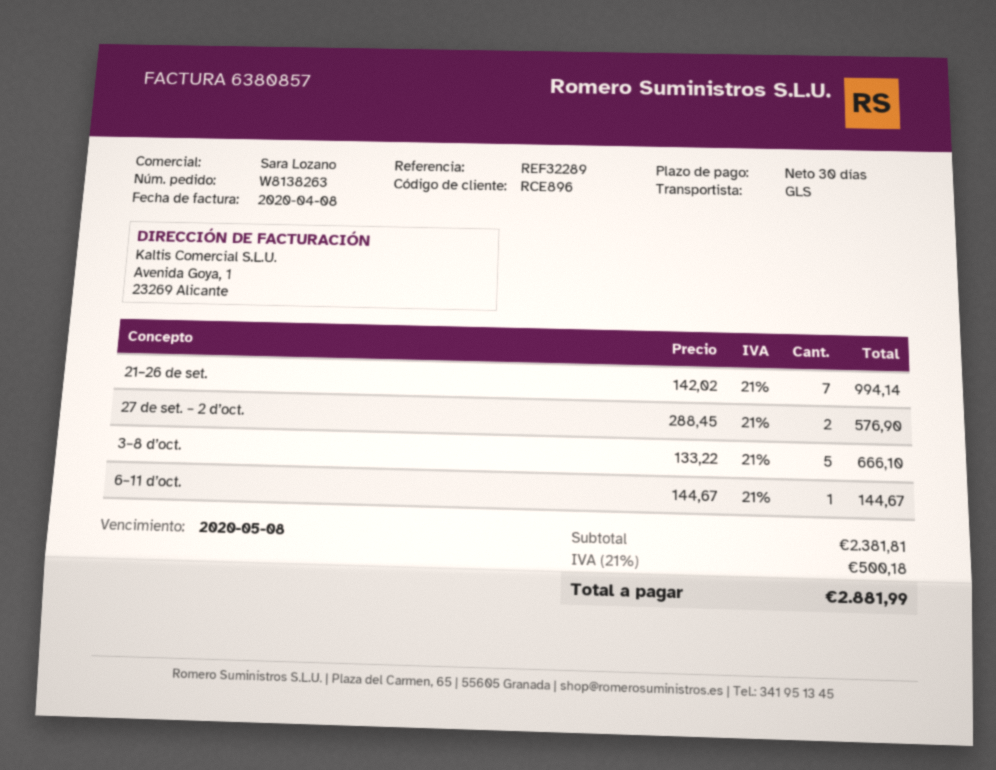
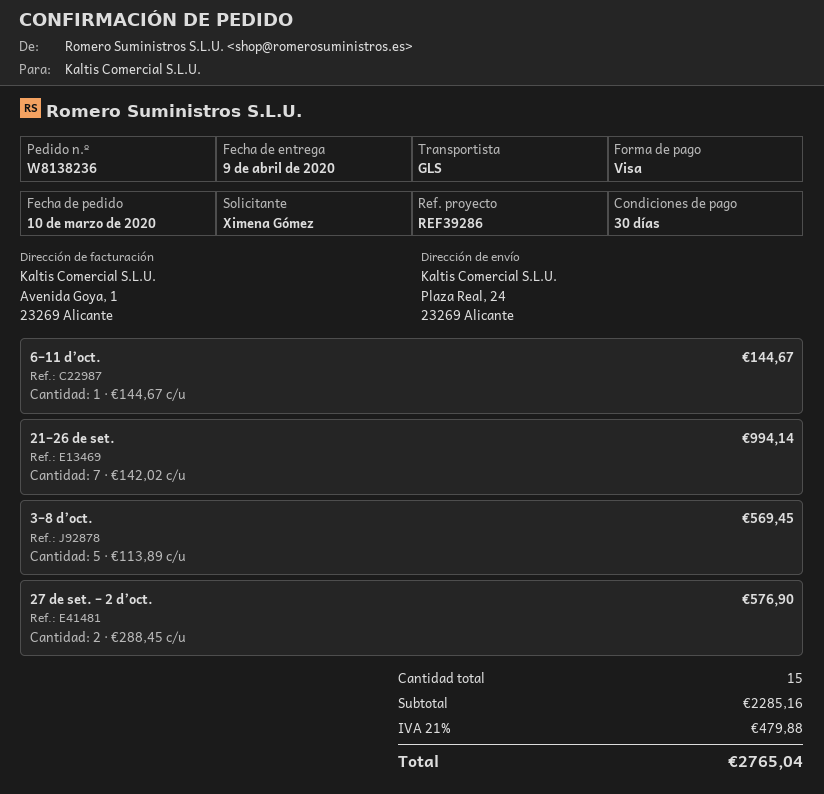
order number: W8138263 -> W8138236
reference: REF32289 -> REF39286
3–8 d’oct.: 5 x 133.22 = 666.10 -> 5 x 113.89 = 569.45
subtotal: 2381.81 -> 2285.16
tax: 21% = 500.18 -> 21% = 479.88
total: 2881.99 -> 2765.04

